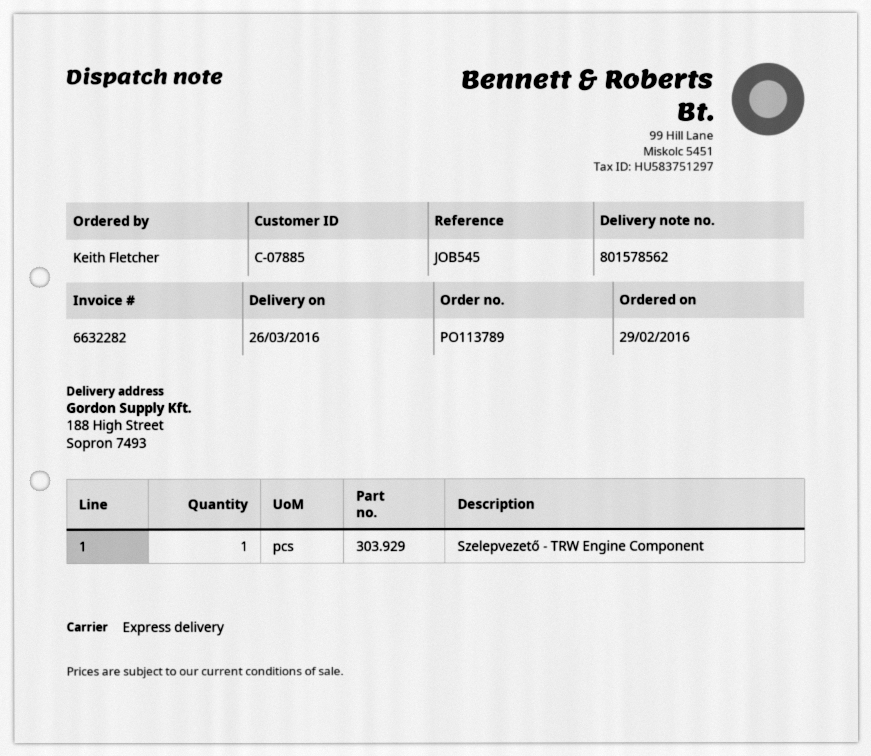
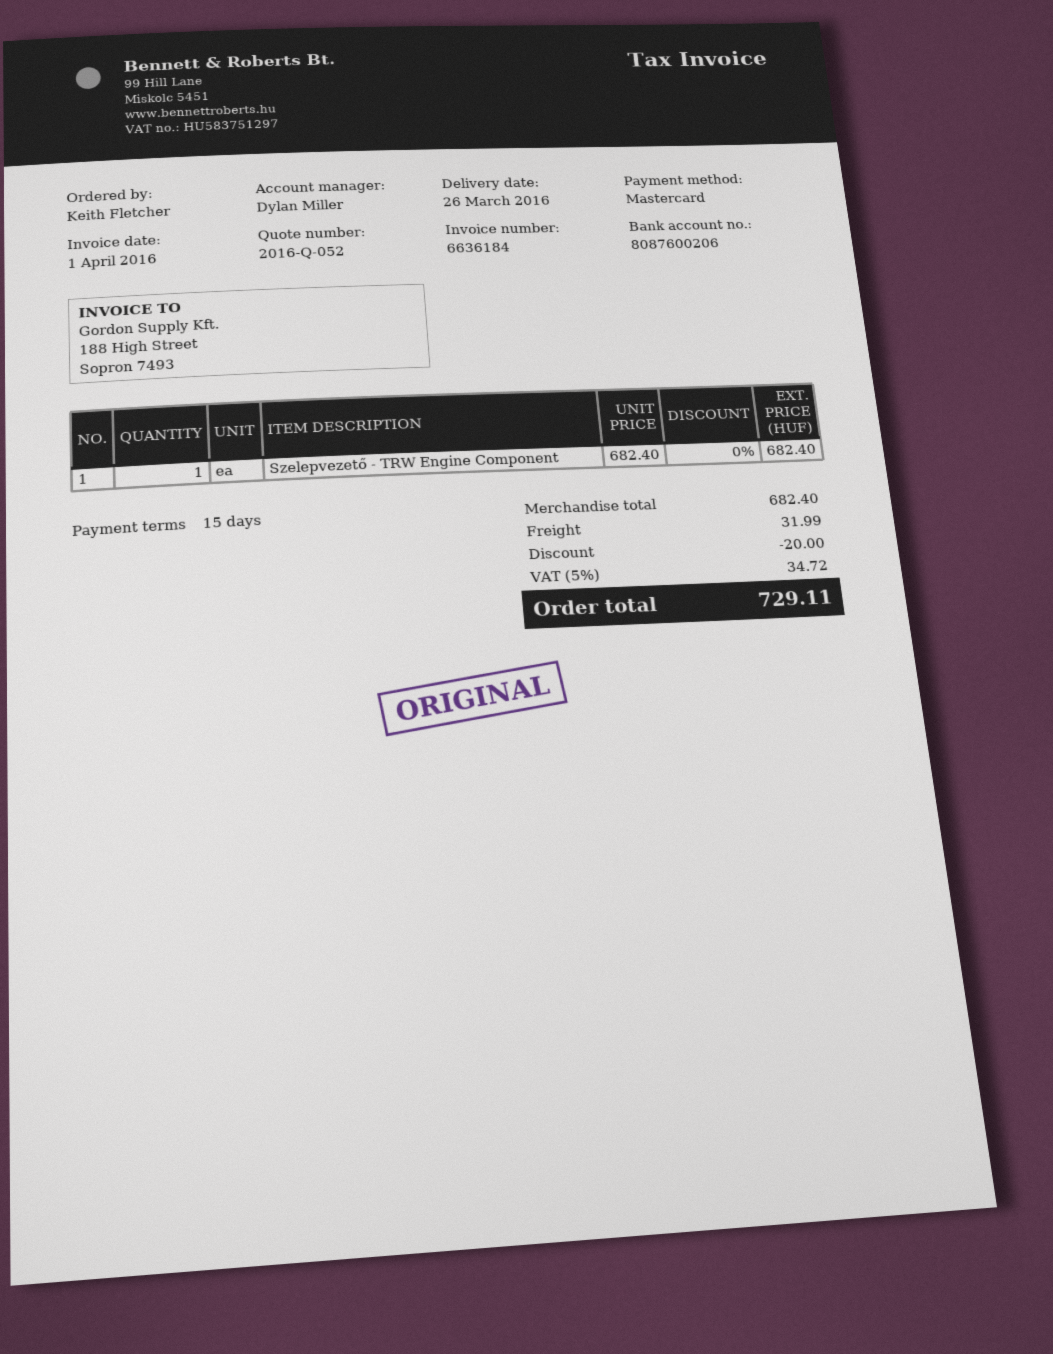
invoice number: 6632282 -> 6636184

